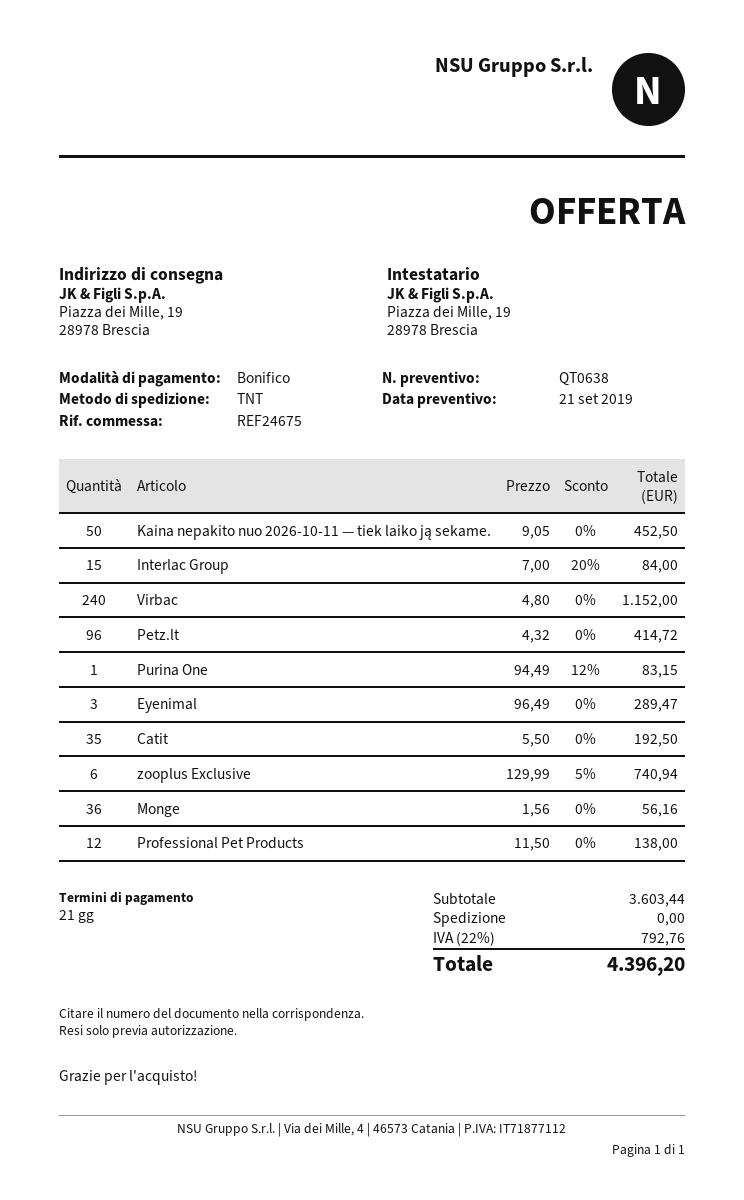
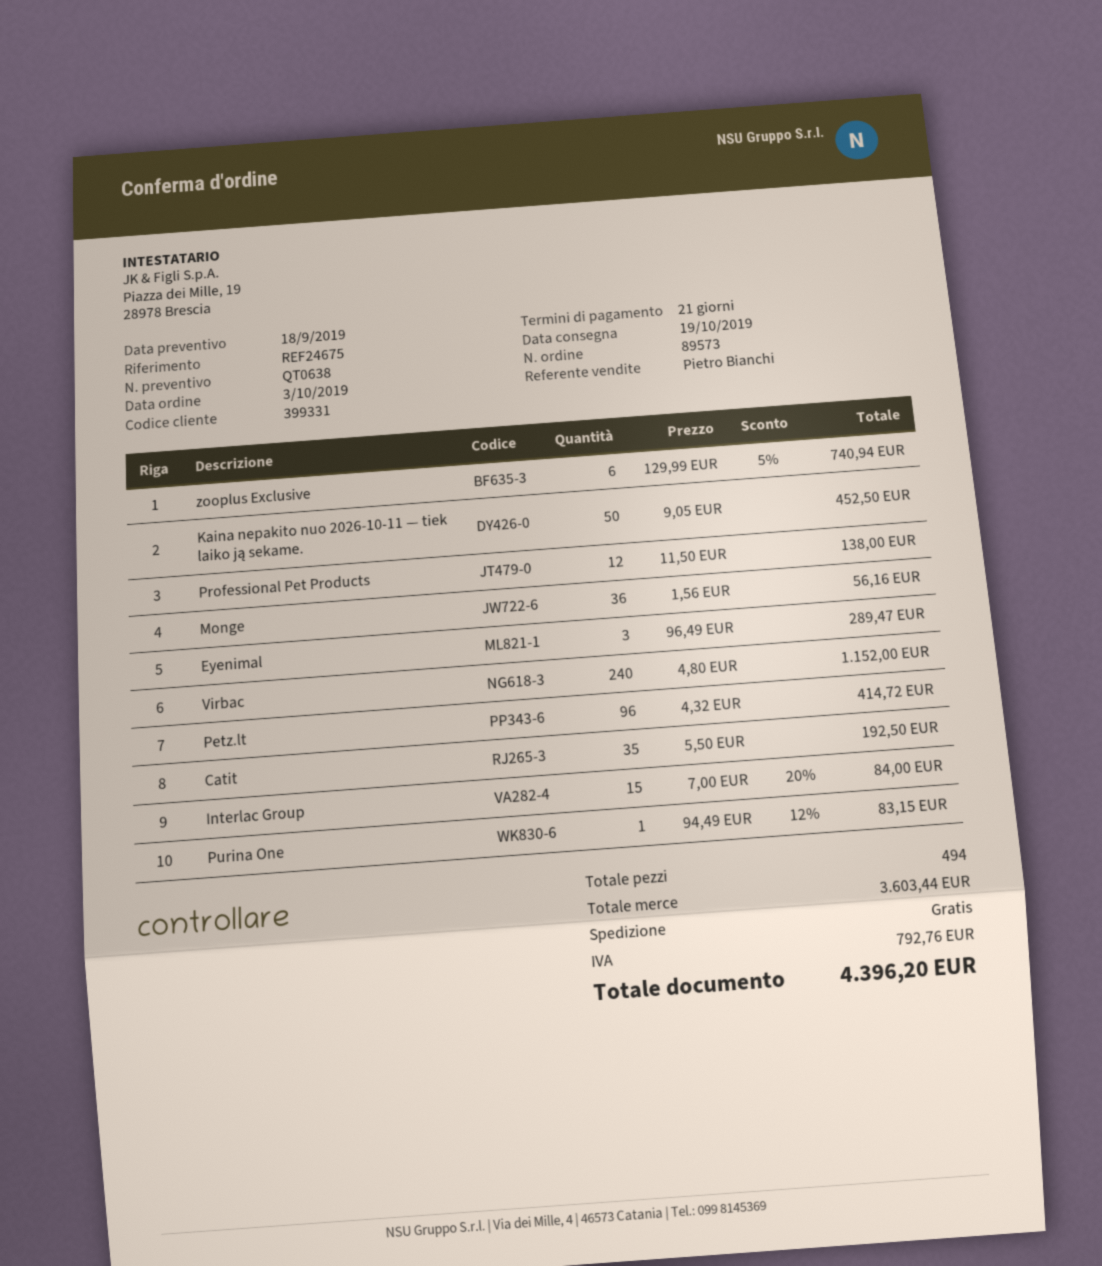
quote date: 2019-09-21 -> 2019-09-18

